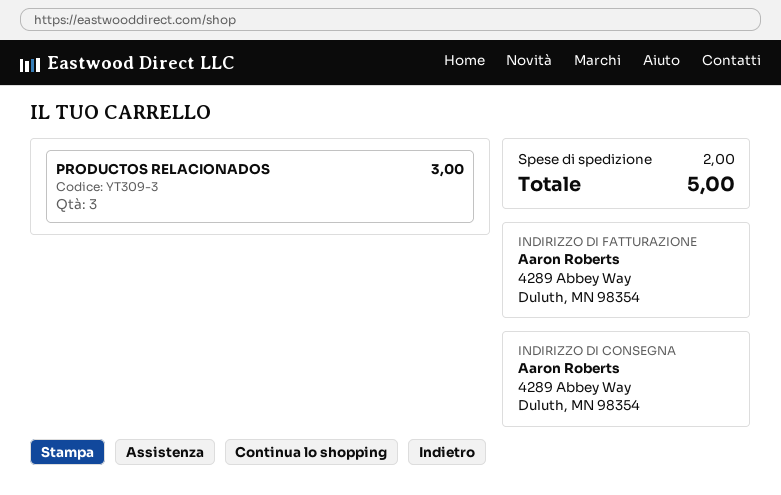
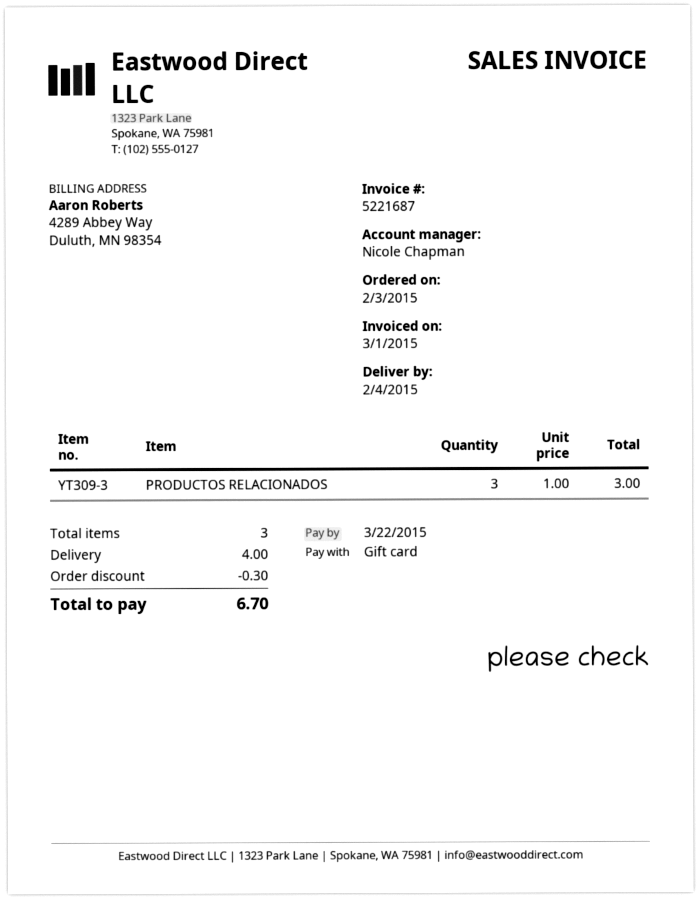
discount: none -> 0.30
shipping: 2.00 -> 4.00
total: 5.00 -> 6.70

